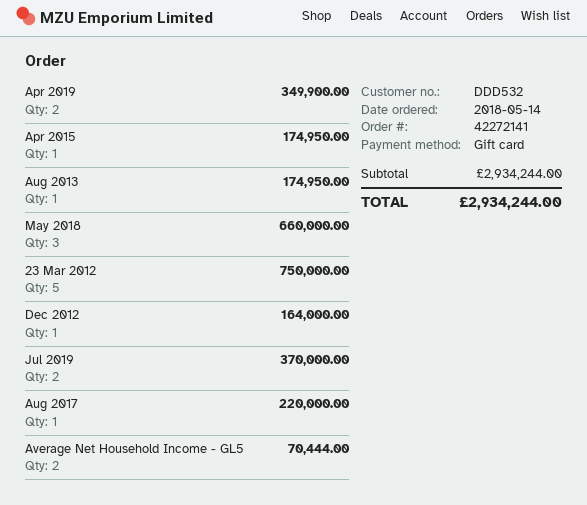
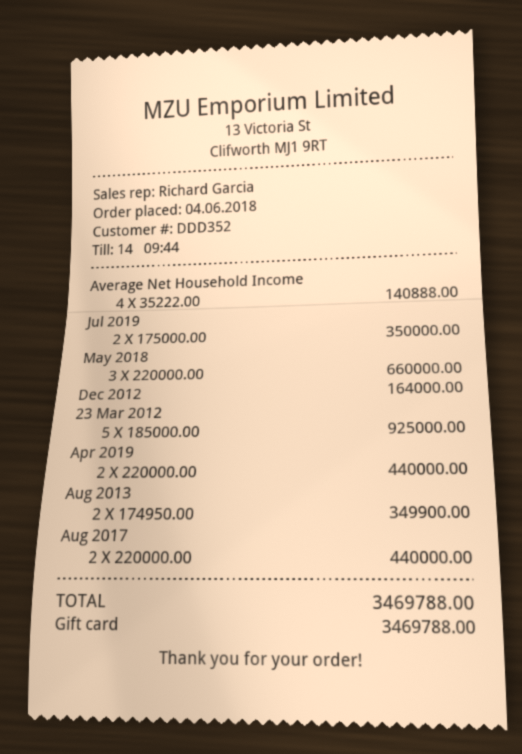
order date: 2018-05-14 -> 2018-06-04
customer number: DDD532 -> DDD352
Apr 2019: 2 for 349900.00 -> 2 for 440000.00
Apr 2015: 1 for 174950.00 -> none
Aug 2013: 1 for 174950.00 -> 2 for 349900.00
23 Mar 2012: 5 for 750000.00 -> 5 for 925000.00
Jul 2019: 2 for 370000.00 -> 2 for 350000.00
Aug 2017: 1 for 220000.00 -> 2 for 440000.00
Average Net Household Income - GL5: 2 for 70444.00 -> 4 for 140888.00
total: 2934244.00 -> 3469788.00

